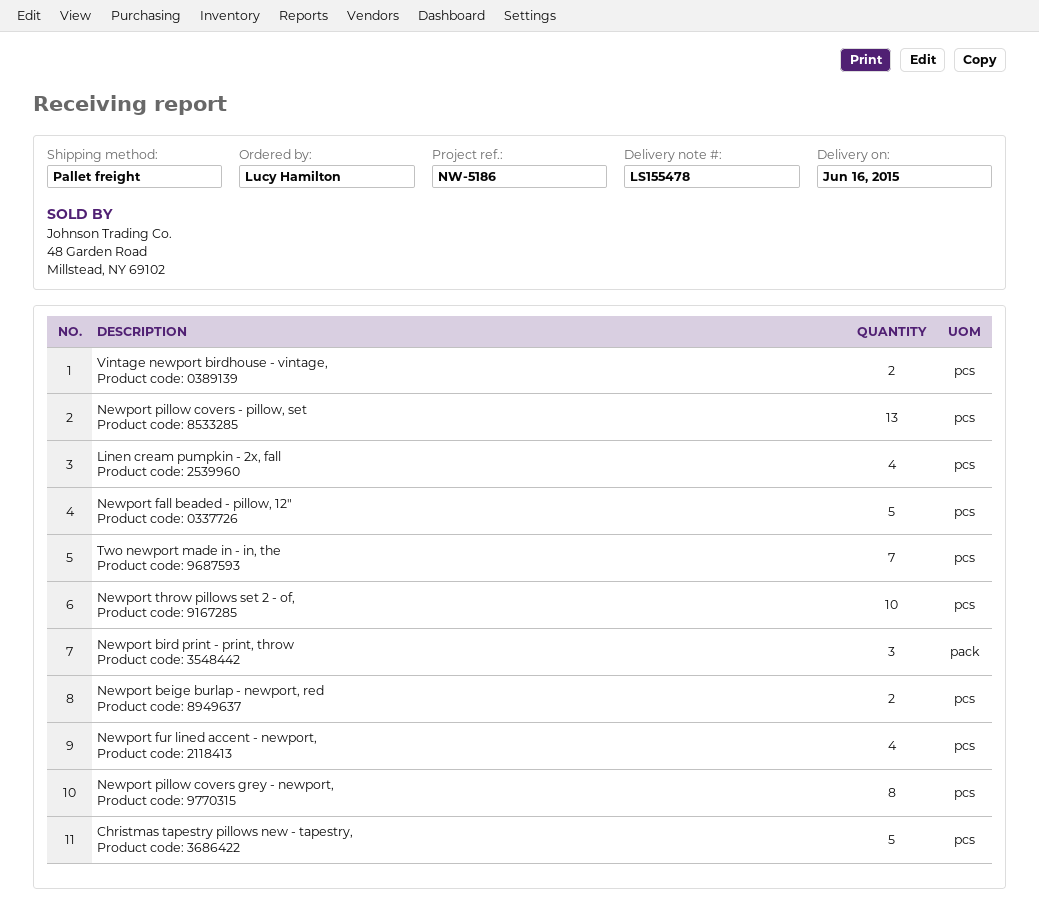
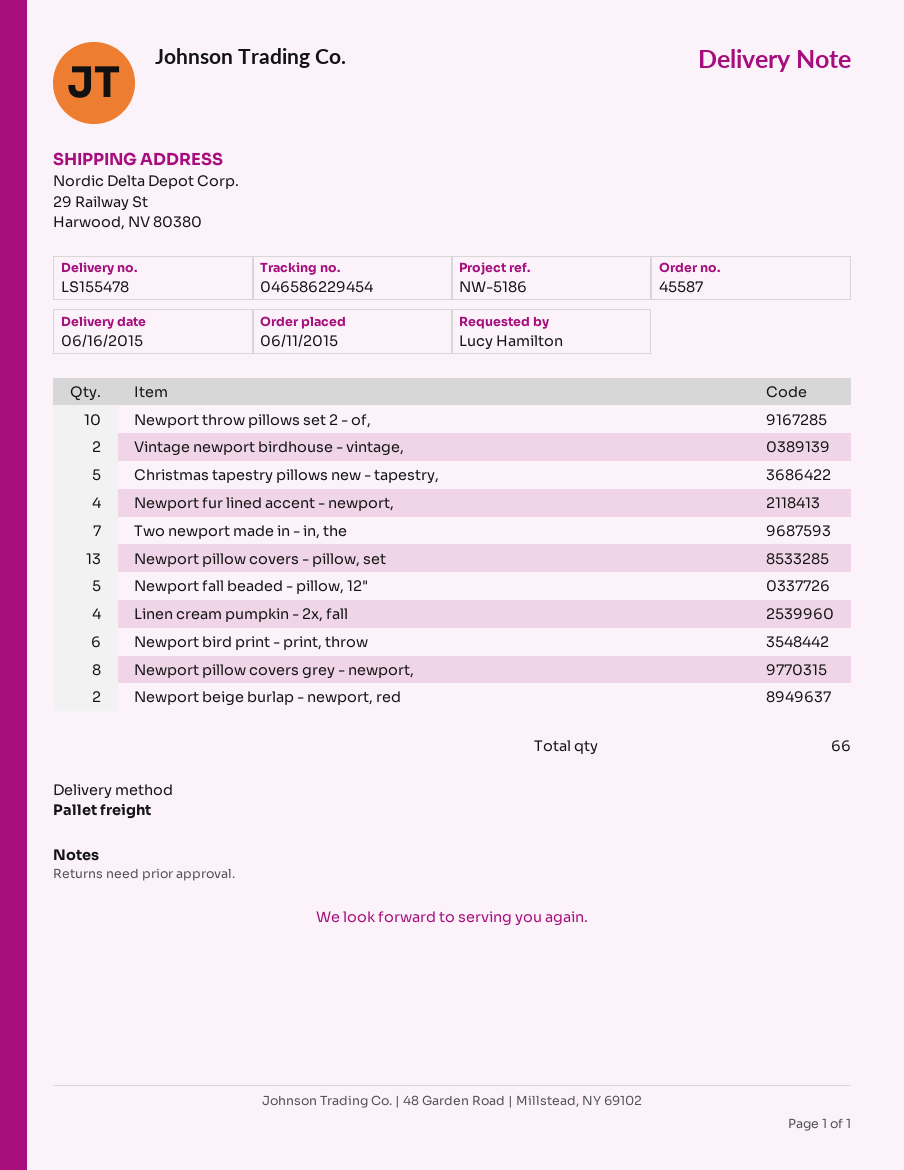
Newport bird print - print, throw: 3 -> 6

